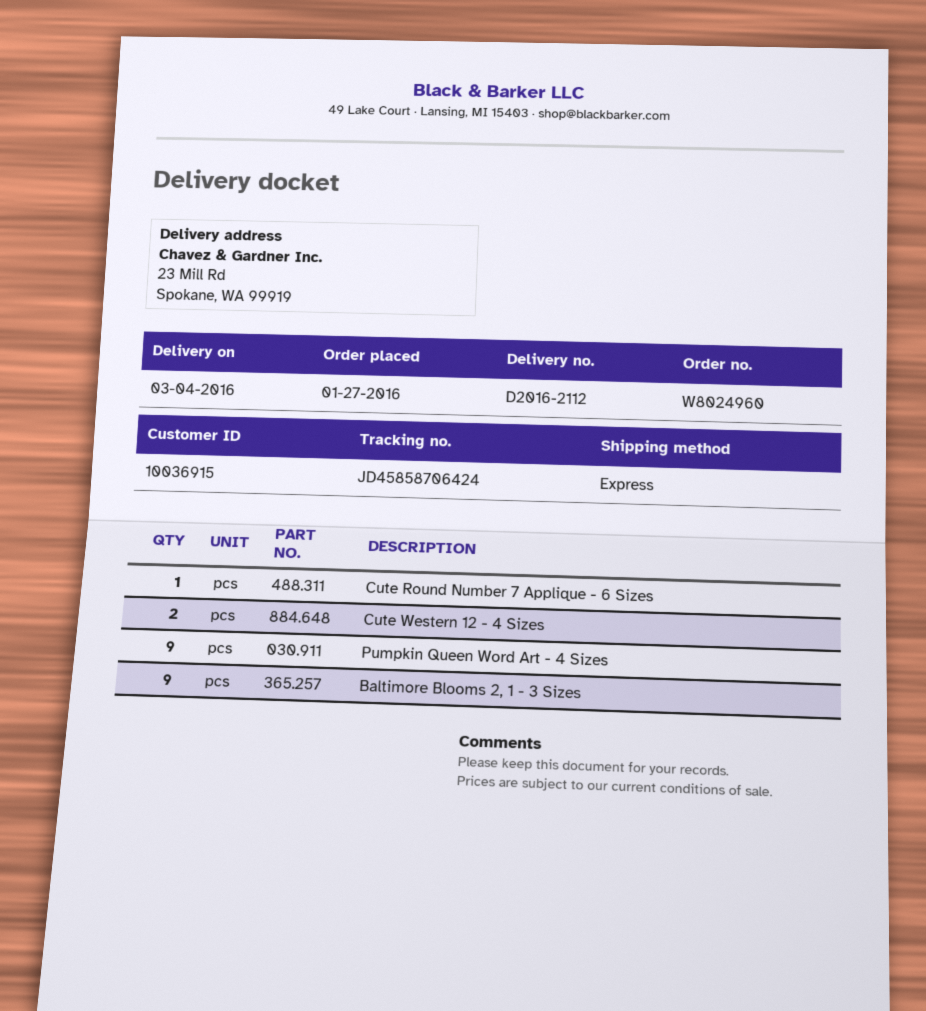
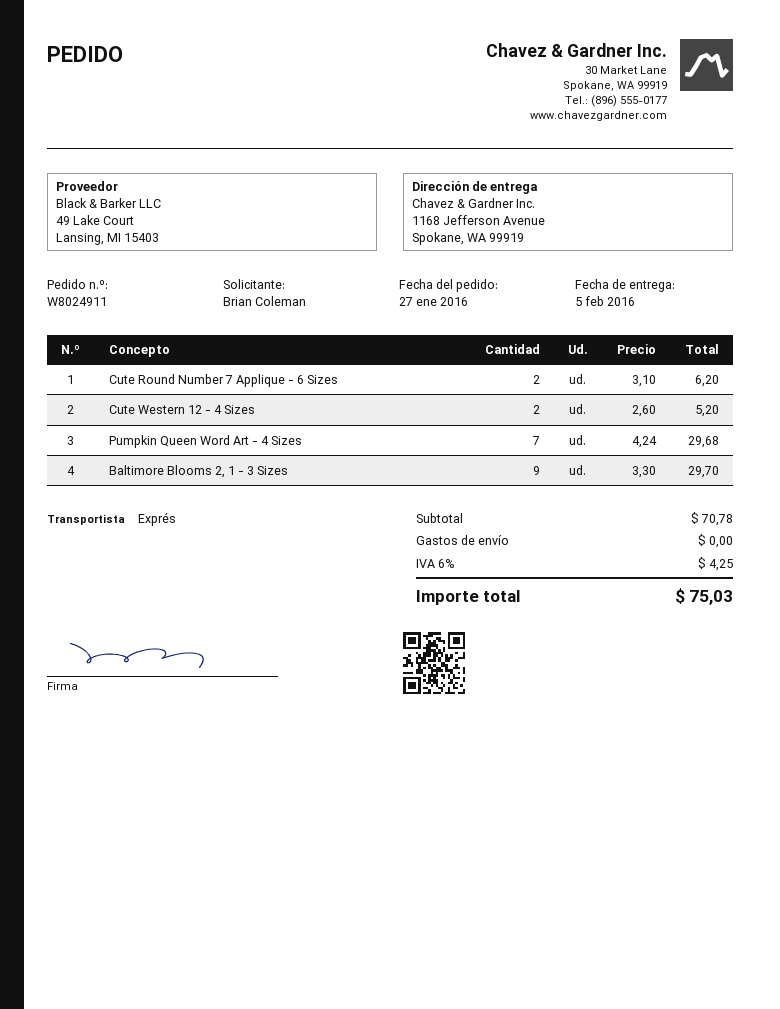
order number: W8024960 -> W8024911
delivery date: 2016-03-04 -> 2016-02-05
ship to: 23 Mill Rd, Spokane, WA 99919 -> 1168 Jefferson Avenue, Spokane, WA 99919
Cute Round Number 7 Applique - 6 Sizes: 1 -> 2
Pumpkin Queen Word Art - 4 Sizes: 9 -> 7

